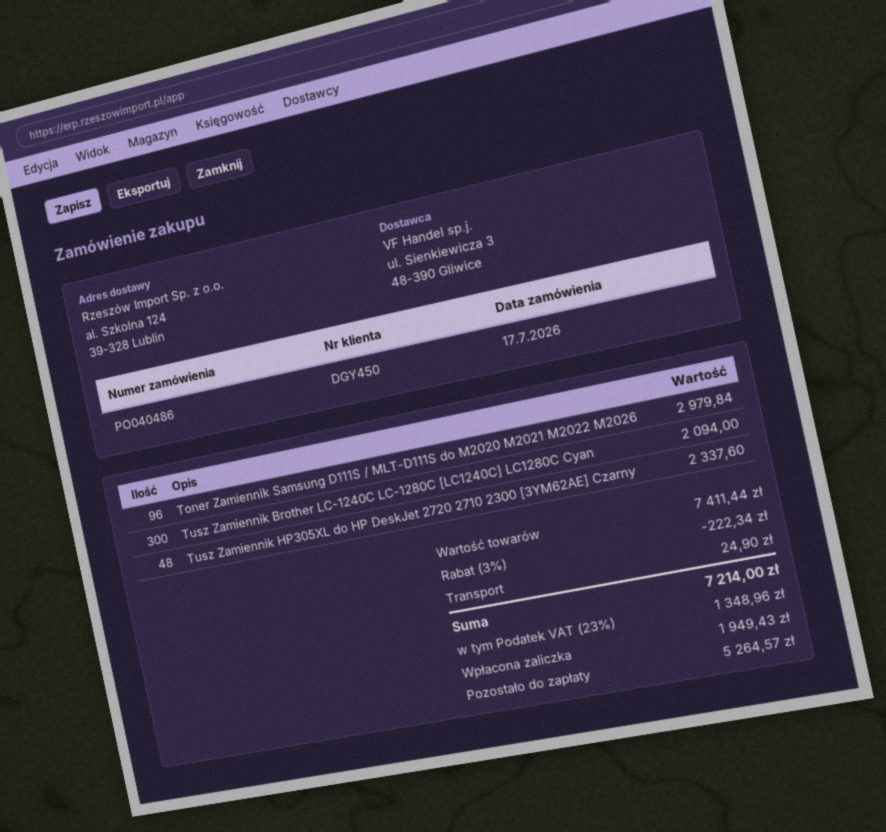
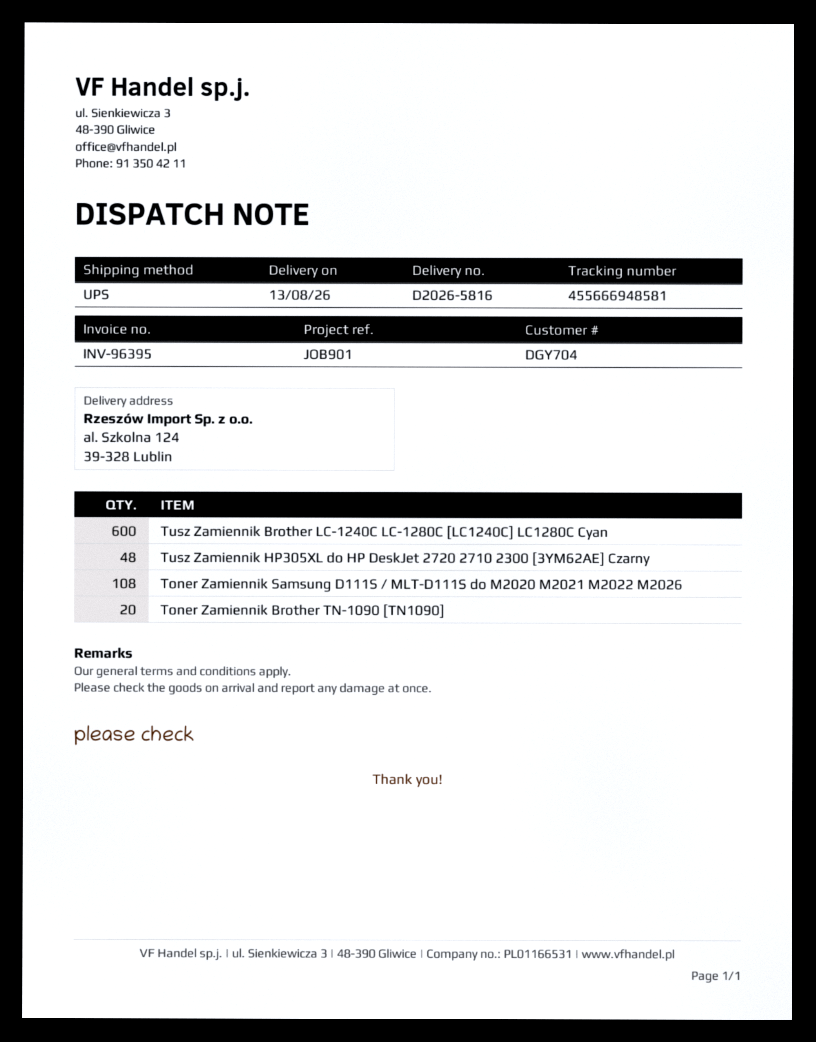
customer number: DGY450 -> DGY704
Toner Zamiennik Samsung D111S / MLT-D111S do M2020 M2021 M2022 M2026: 96 -> 108
Tusz Zamiennik Brother LC-1240C LC-1280C [LC1240C] LC1280C Cyan: 300 -> 600
Toner Zamiennik Brother TN-1090 [TN1090]: none -> 20

